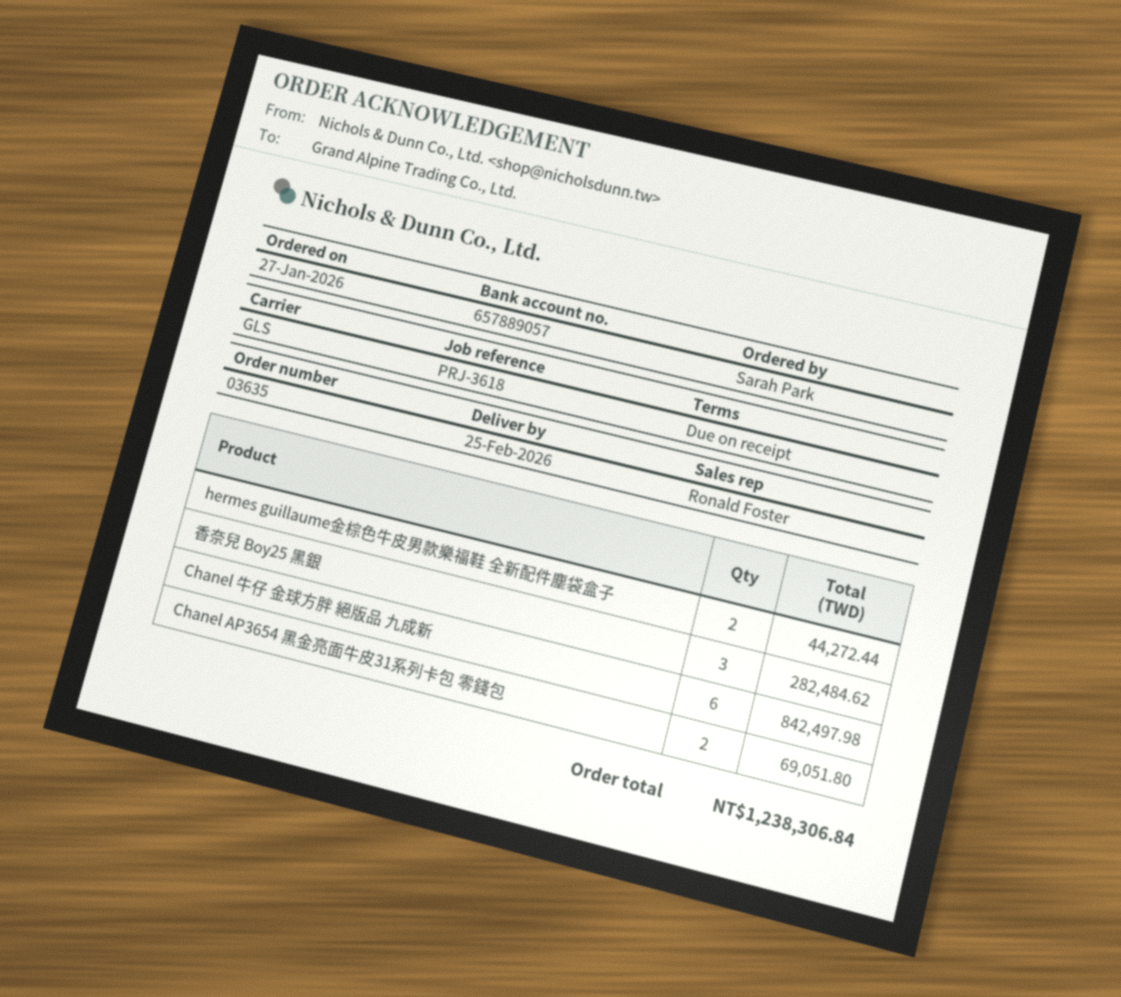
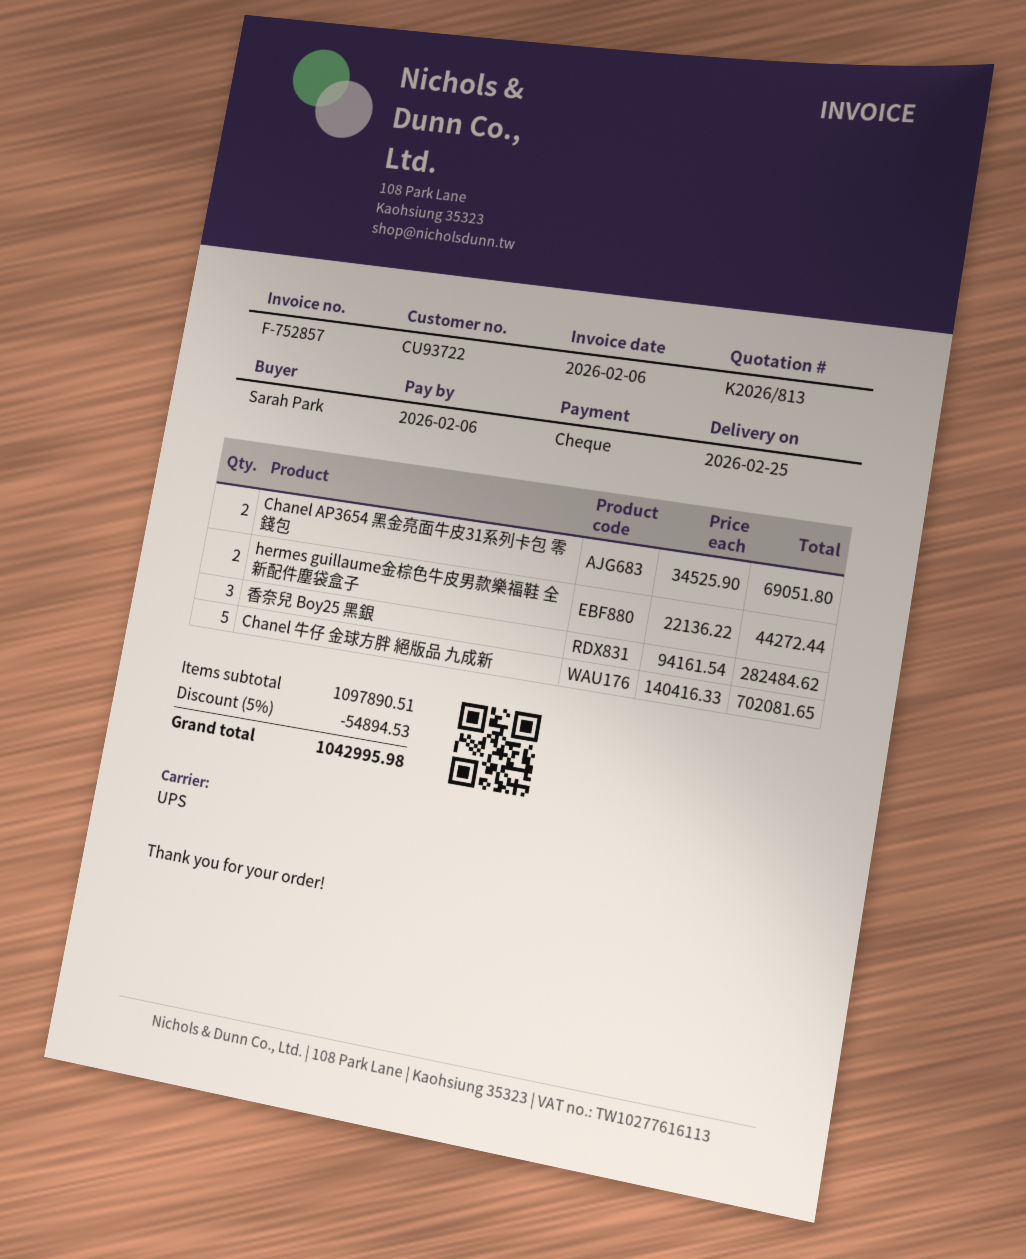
shipping method: GLS -> UPS
Chanel 牛仔 金球方胖 絕版品 九成新: 6 for 842497.98 -> 5 for 702081.65
discount: none -> 5% = 54894.53
total: 1238306.84 -> 1042995.98

